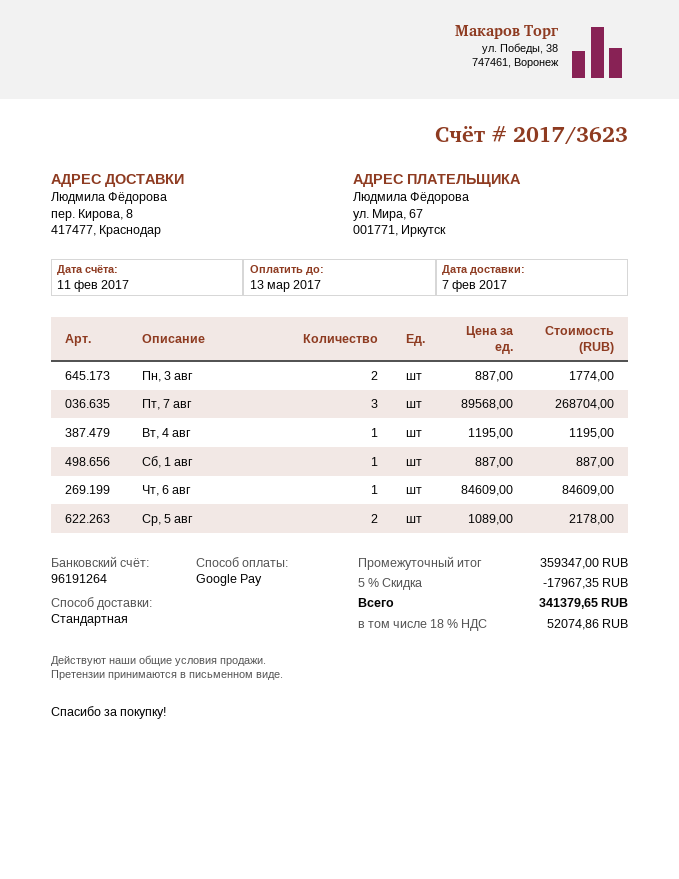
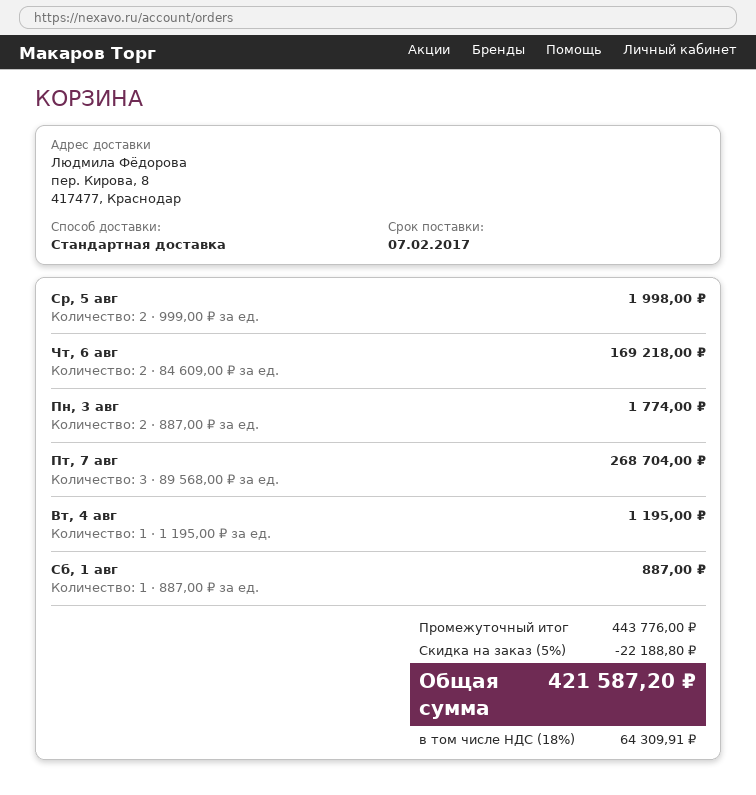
Чт, 6 авг: 1 x 84609.00 = 84609.00 -> 2 x 84609.00 = 169218.00
Ср, 5 авг: 2 x 1089.00 = 2178.00 -> 2 x 999.00 = 1998.00
subtotal: 359347.00 -> 443776.00
discount: 5% = 17967.35 -> 5% = 22188.80
tax: 18% = 52074.86 -> 18% = 64309.91
total: 341379.65 -> 421587.20

